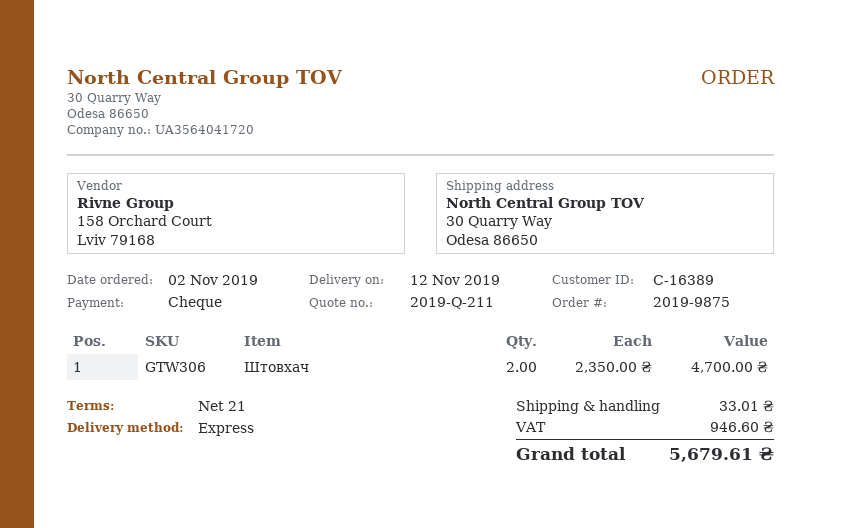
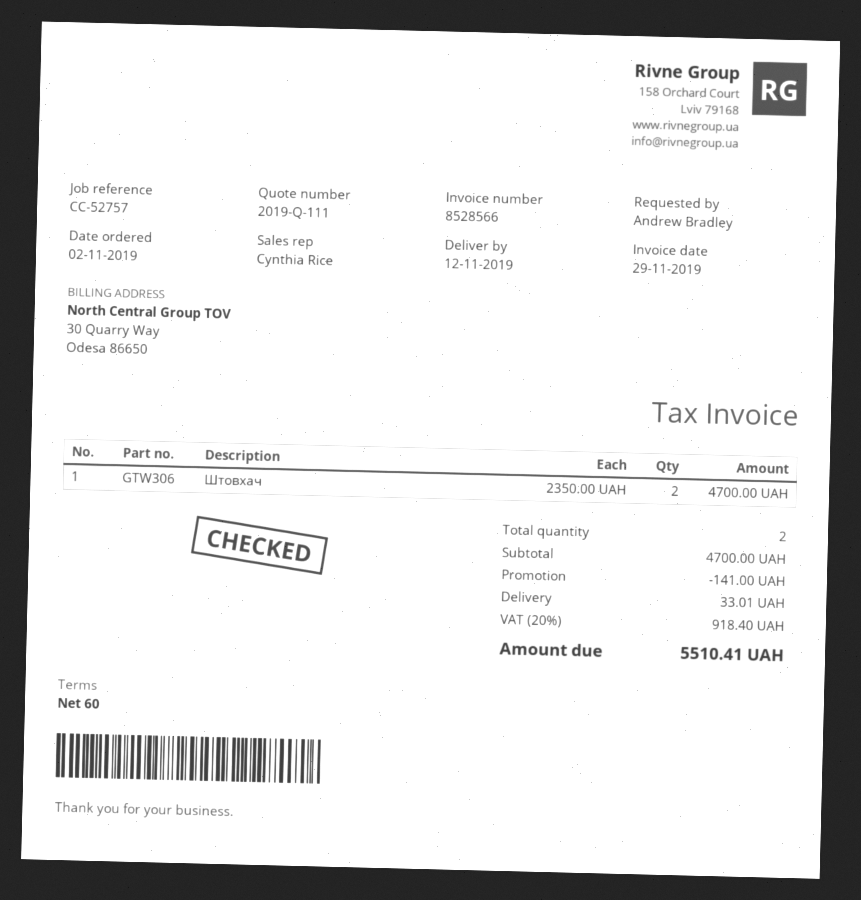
quote number: 2019-Q-211 -> 2019-Q-111
payment terms: 21 days -> 60 days
discount: none -> 141.00
tax: 946.60 -> 918.40
total: 5679.61 -> 5510.41

